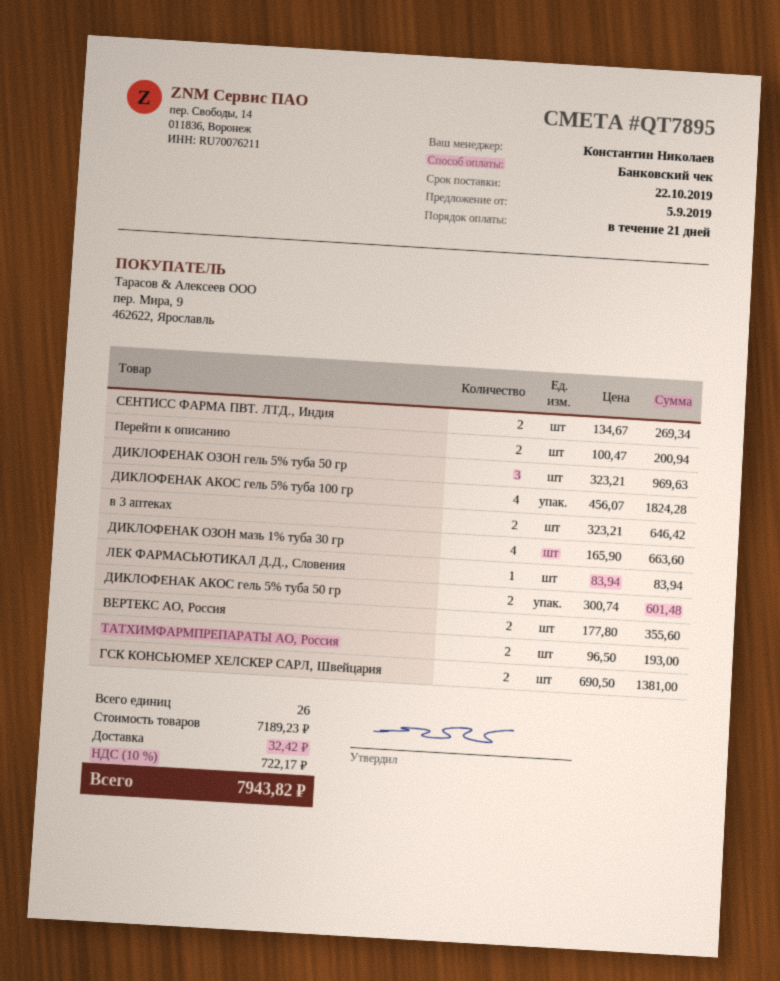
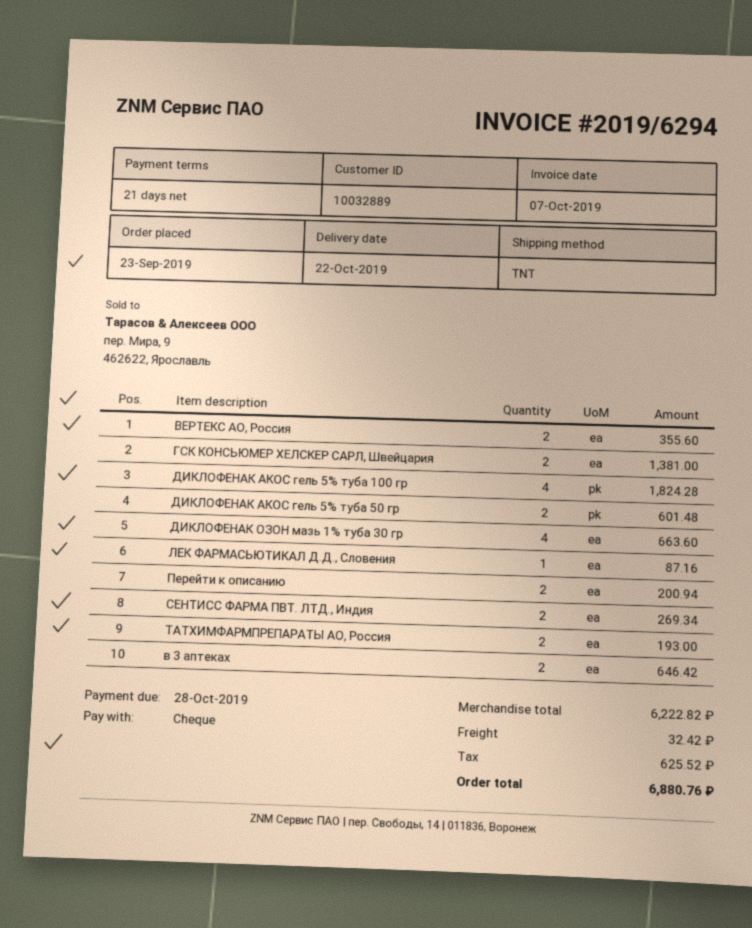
ДИКЛОФЕНАК ОЗОН гель 5% туба 50 гр: 3 for 969.63 -> none
ЛЕК ФАРМАСЬЮТИКАЛ Д.Д., Словения: 1 for 83.94 -> 1 for 87.16
subtotal: 7189.23 -> 6222.82
tax: 722.17 -> 625.52
total: 7943.82 -> 6880.76

